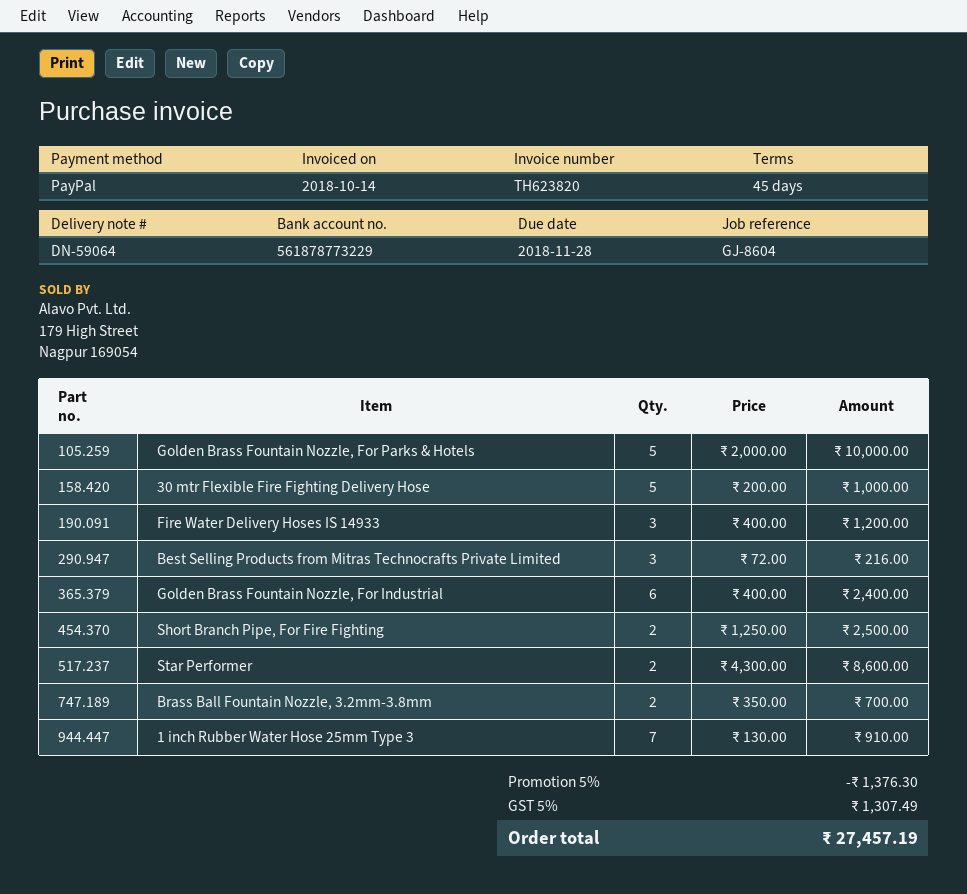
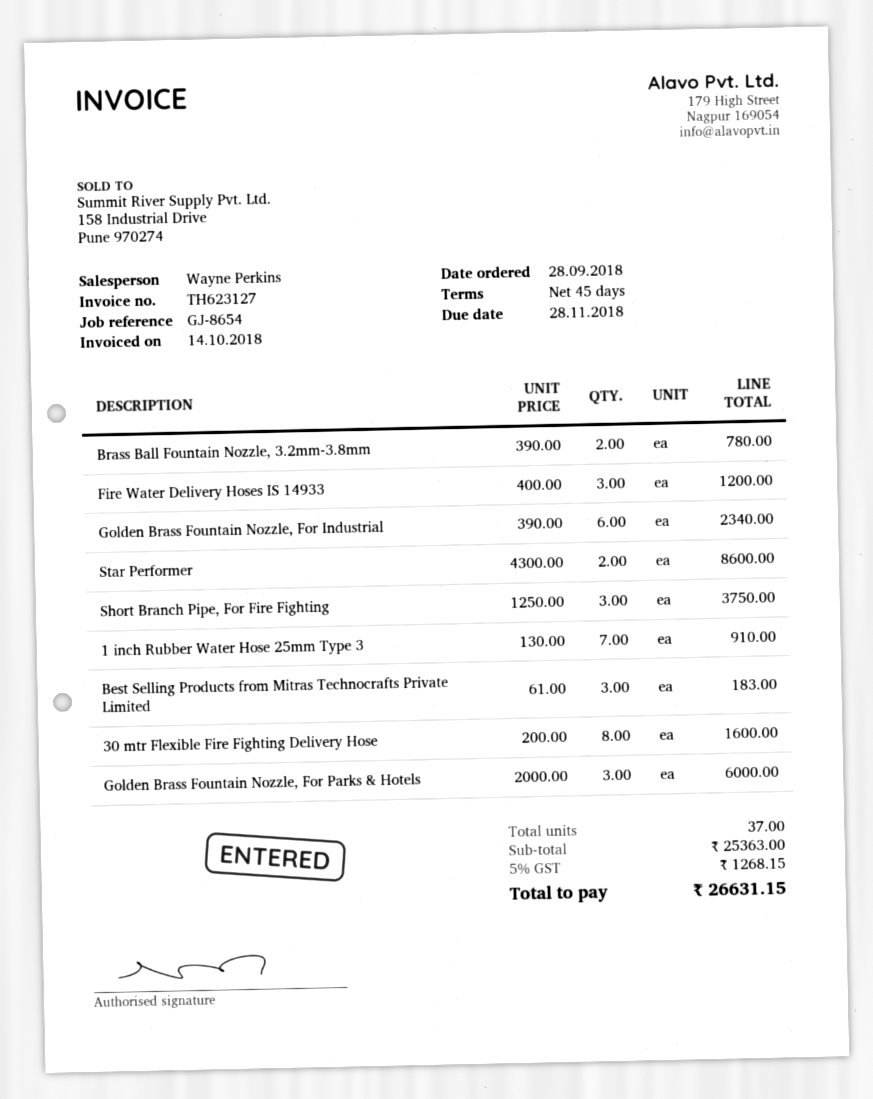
invoice number: TH623820 -> TH623127
reference: GJ-8604 -> GJ-8654
Golden Brass Fountain Nozzle, For Parks & Hotels: 5 x 2000.00 = 10000.00 -> 3 x 2000.00 = 6000.00
30 mtr Flexible Fire Fighting Delivery Hose: 5 x 200.00 = 1000.00 -> 8 x 200.00 = 1600.00
Best Selling Products from Mitras Technocrafts Private Limited: 3 x 72.00 = 216.00 -> 3 x 61.00 = 183.00
Golden Brass Fountain Nozzle, For Industrial: 6 x 400.00 = 2400.00 -> 6 x 390.00 = 2340.00
Short Branch Pipe, For Fire Fighting: 2 x 1250.00 = 2500.00 -> 3 x 1250.00 = 3750.00
Brass Ball Fountain Nozzle, 3.2mm-3.8mm: 2 x 350.00 = 700.00 -> 2 x 390.00 = 780.00
discount: 5% = 1376.30 -> none
tax: 5% = 1307.49 -> 5% = 1268.15
total: 27457.19 -> 26631.15

